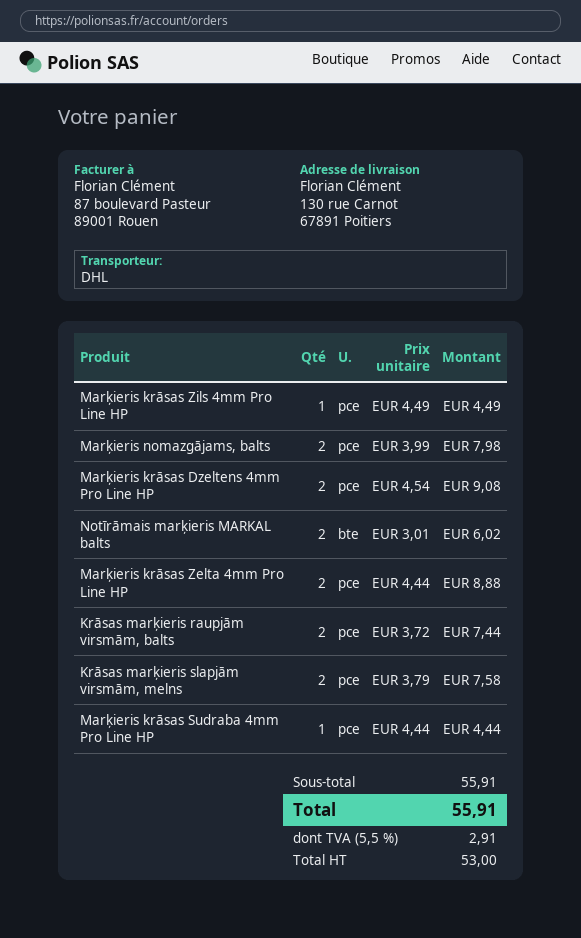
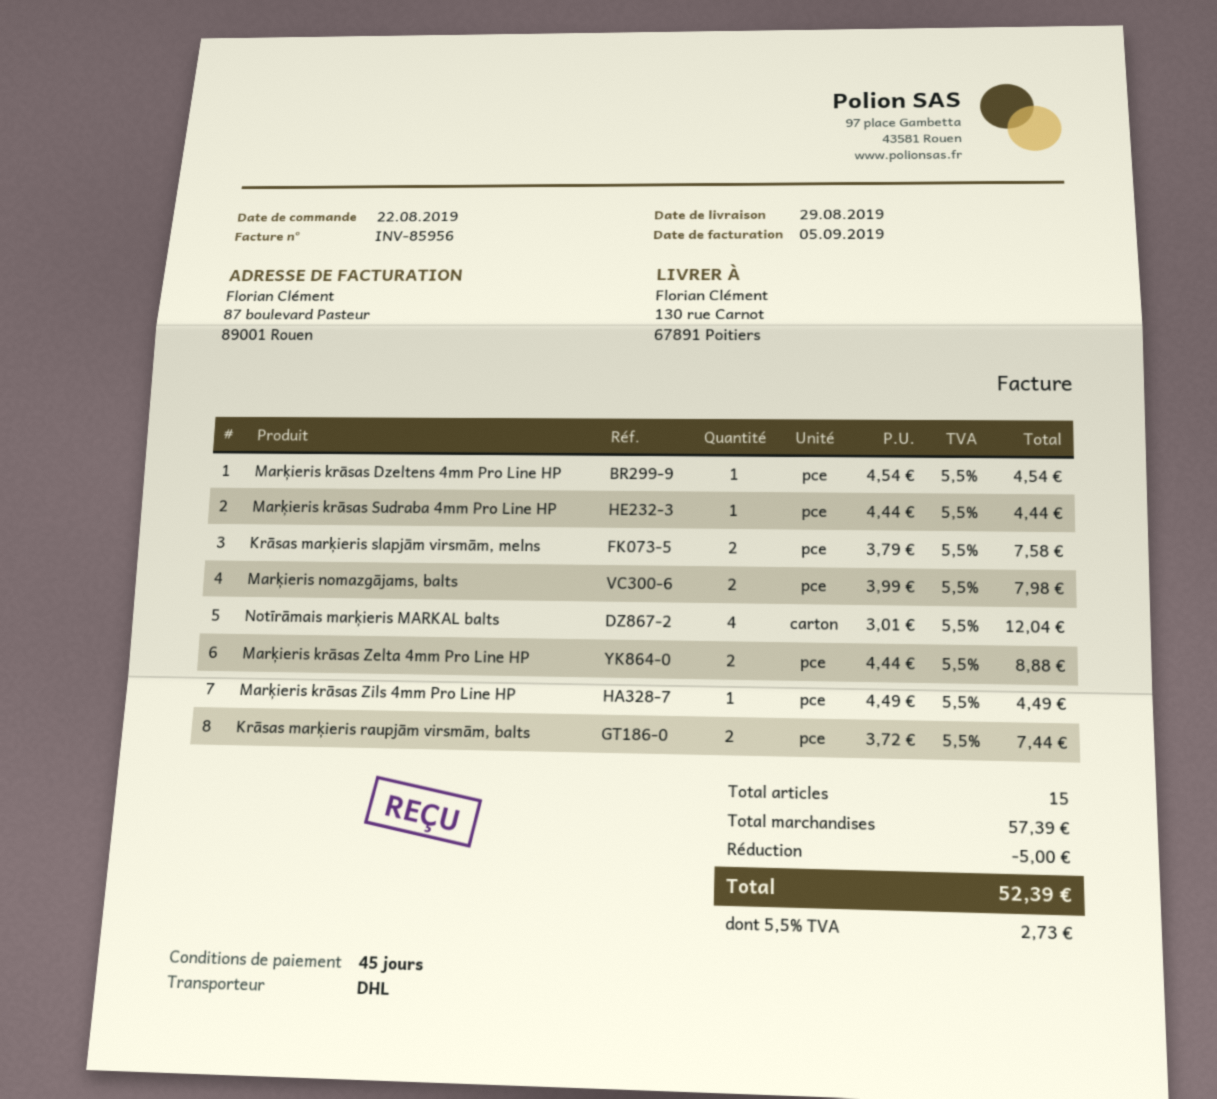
Marķieris krāsas Dzeltens 4mm Pro Line HP: 2 x 4.54 = 9.08 -> 1 x 4.54 = 4.54
Notīrāmais marķieris MARKAL balts: 2 x 3.01 = 6.02 -> 4 x 3.01 = 12.04
subtotal: 55.91 -> 57.39
discount: none -> 5.00
tax: 5.5% = 2.91 -> 5.5% = 2.73
total: 55.91 -> 52.39

